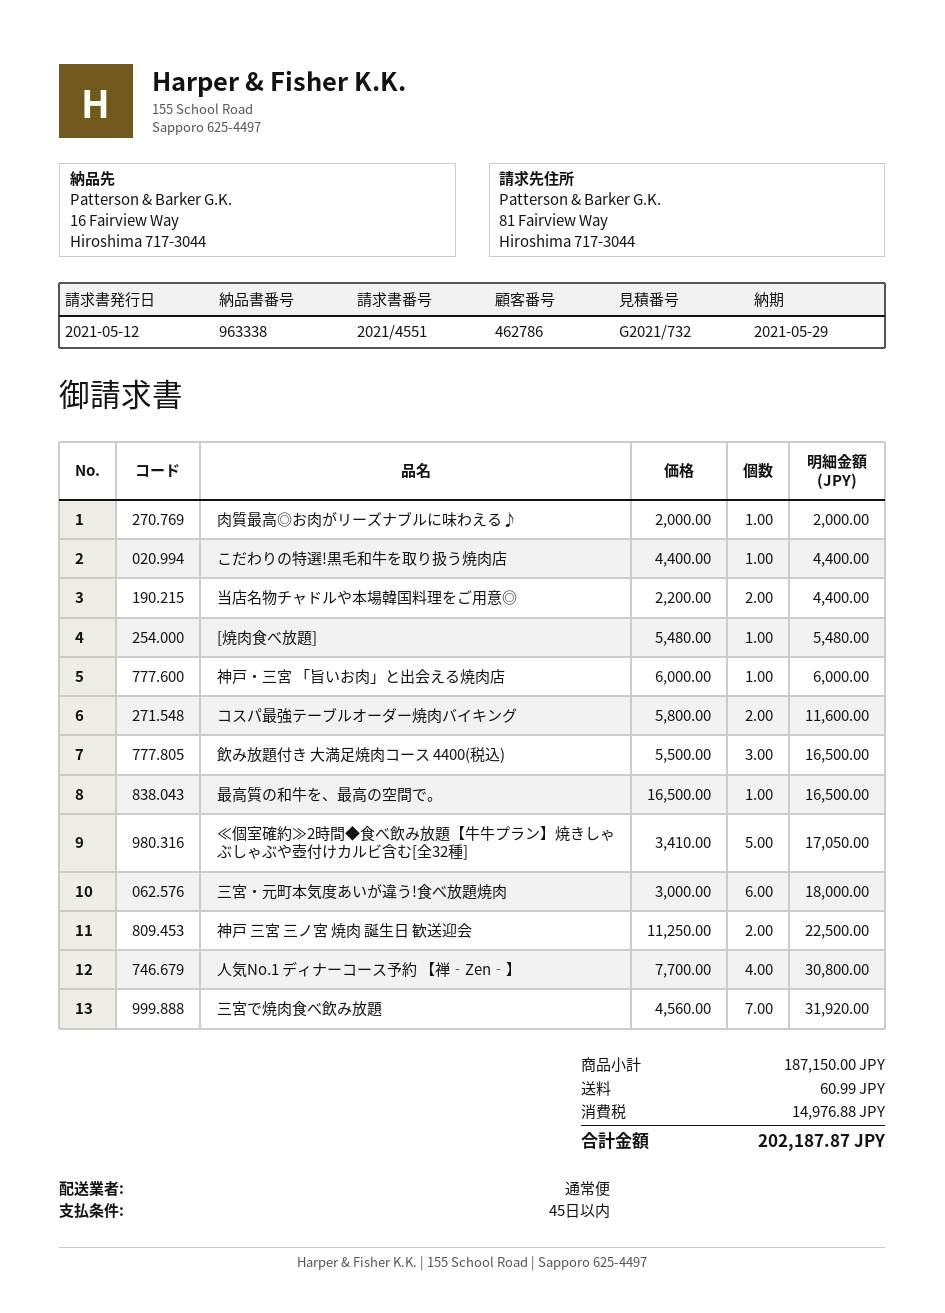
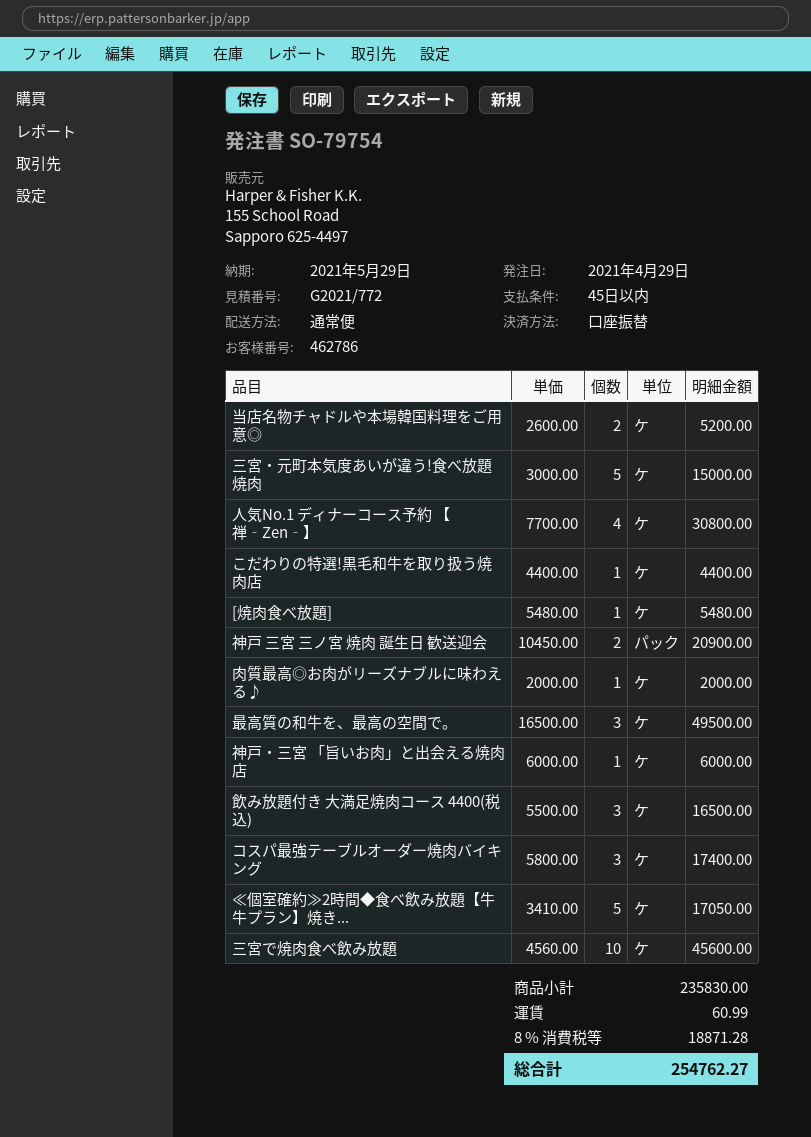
quote number: G2021/732 -> G2021/772
当店名物チャドルや本場韓国料理をご用意◎: 2 x 2200.00 = 4400.00 -> 2 x 2600.00 = 5200.00
コスパ最強テーブルオーダー焼肉バイキング: 2 x 5800.00 = 11600.00 -> 3 x 5800.00 = 17400.00
最高質の和牛を、最高の空間で。: 1 x 16500.00 = 16500.00 -> 3 x 16500.00 = 49500.00
三宮・元町本気度あいが違う!食べ放題焼肉: 6 x 3000.00 = 18000.00 -> 5 x 3000.00 = 15000.00
神戸 三宮 三ノ宮 焼肉 誕生日 歓送迎会: 2 x 11250.00 = 22500.00 -> 2 x 10450.00 = 20900.00
三宮で焼肉食べ飲み放題: 7 x 4560.00 = 31920.00 -> 10 x 4560.00 = 45600.00
subtotal: 187150.00 -> 235830.00
tax: 14976.88 -> 18871.28
total: 202187.87 -> 254762.27

